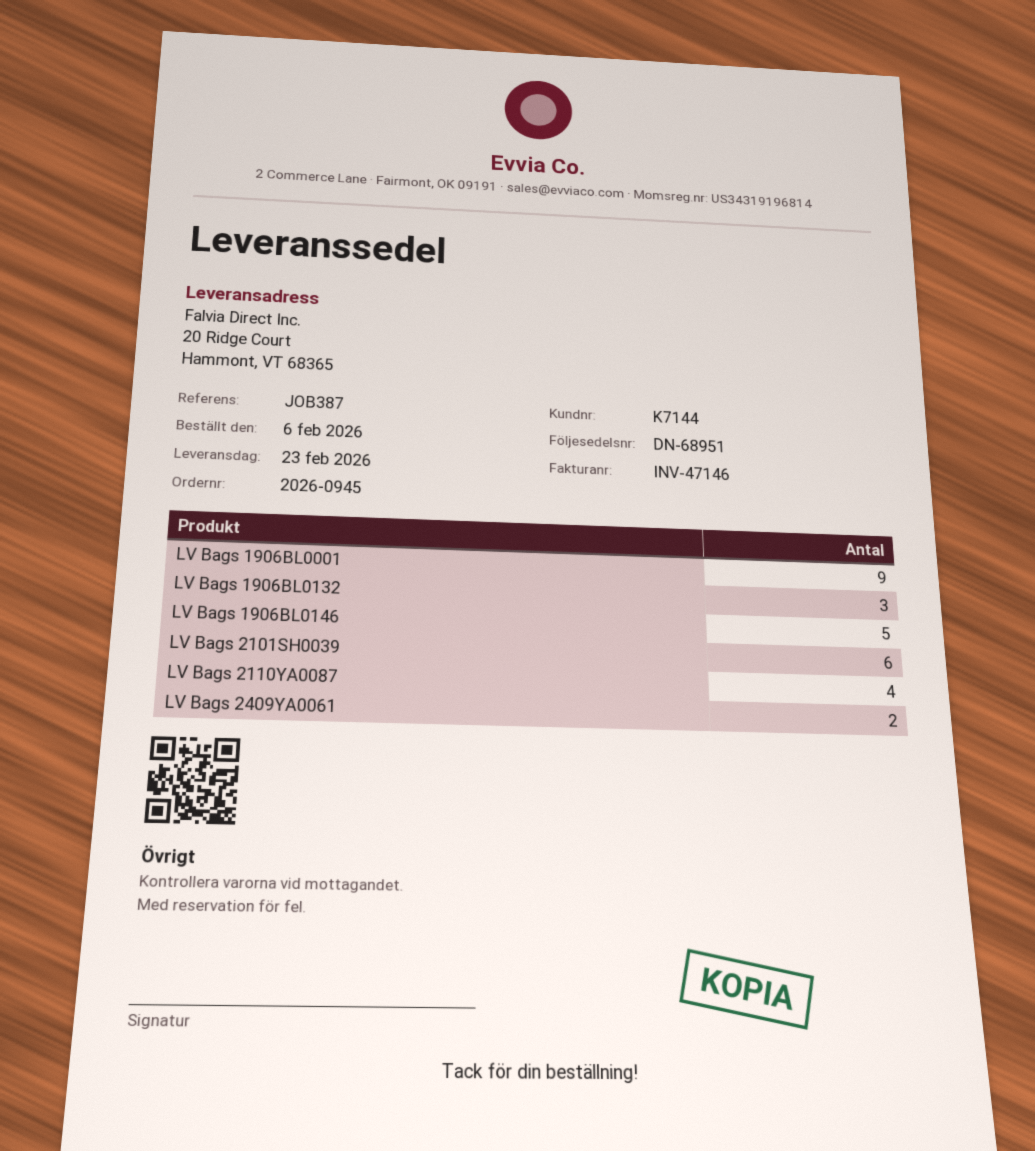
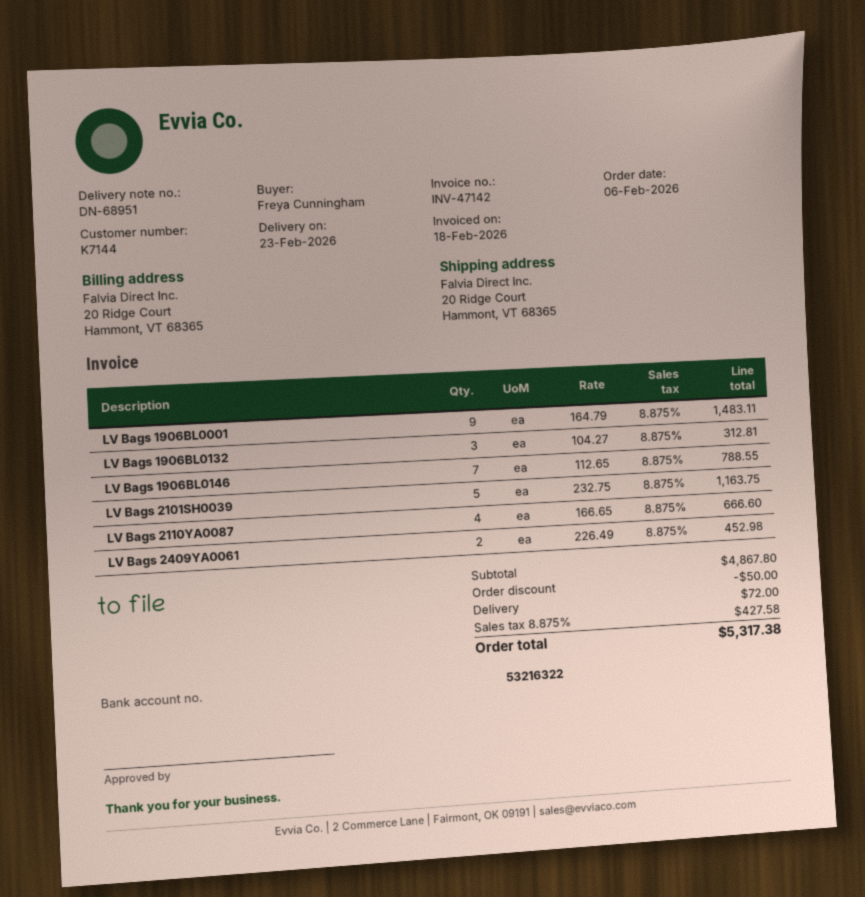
invoice number: INV-47146 -> INV-47142
LV Bags 1906BL0146: 5 -> 7
LV Bags 2101SH0039: 6 -> 5

